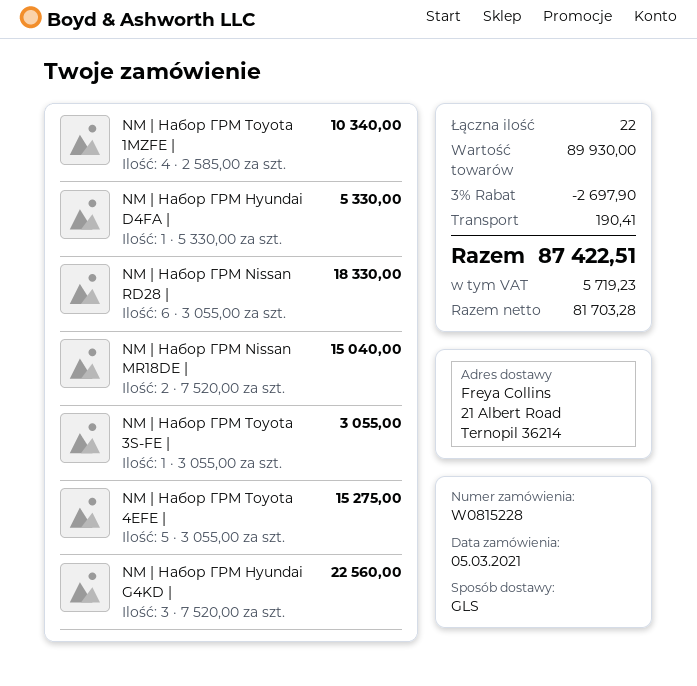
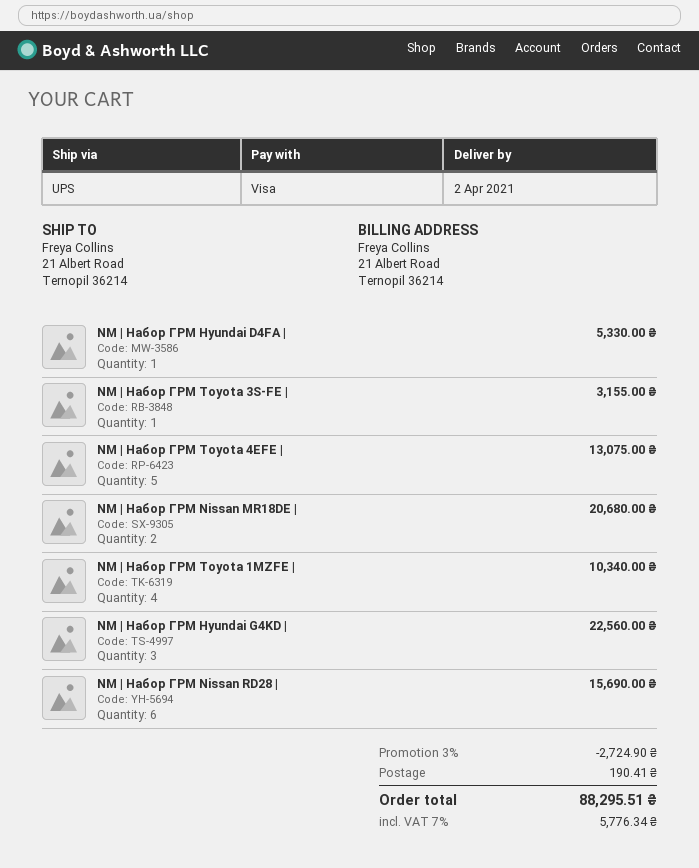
shipping method: GLS -> UPS
NM | Набор ГРМ Nissan RD28 |: 6 for 18330.00 -> 6 for 15690.00
NM | Набор ГРМ Nissan MR18DE |: 2 for 15040.00 -> 2 for 20680.00
NM | Набор ГРМ Toyota 3S-FE |: 1 for 3055.00 -> 1 for 3155.00
NM | Набор ГРМ Toyota 4EFE |: 5 for 15275.00 -> 5 for 13075.00
discount: 3% = 2697.90 -> 3% = 2724.90
tax: 5719.23 -> 5776.34
total: 87422.51 -> 88295.51

